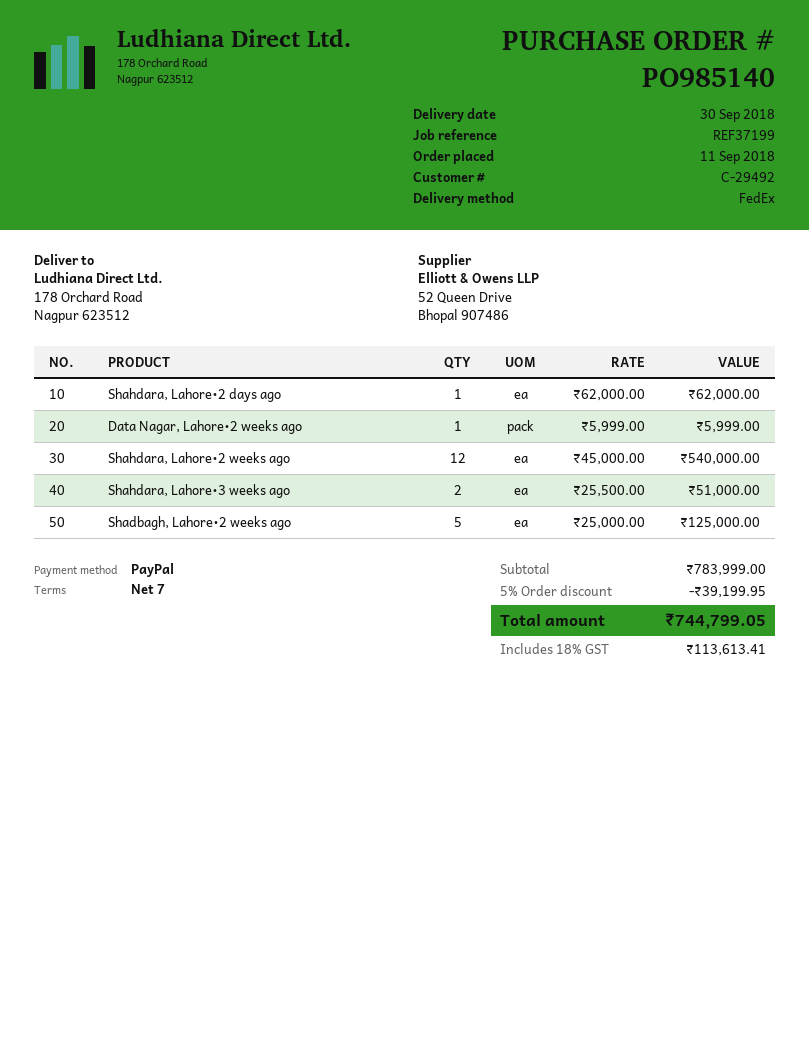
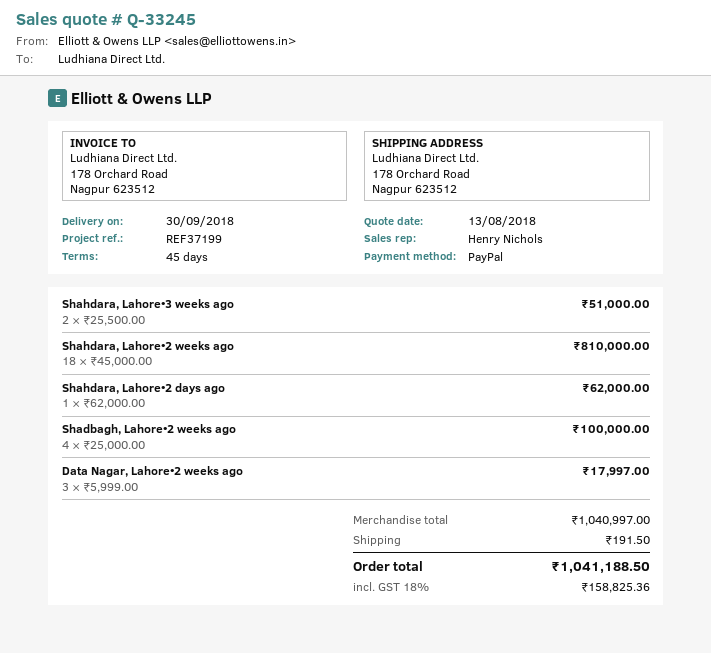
payment terms: 7 days -> 45 days
Data Nagar, Lahore•2 weeks ago: 1 x 5999.00 = 5999.00 -> 3 x 5999.00 = 17997.00
Shahdara, Lahore•2 weeks ago: 12 x 45000.00 = 540000.00 -> 18 x 45000.00 = 810000.00
Shadbagh, Lahore•2 weeks ago: 5 x 25000.00 = 125000.00 -> 4 x 25000.00 = 100000.00
subtotal: 783999.00 -> 1040997.00
discount: 5% = 39199.95 -> none
shipping: none -> 191.50
tax: 18% = 113613.41 -> 18% = 158825.36
total: 744799.05 -> 1041188.50

